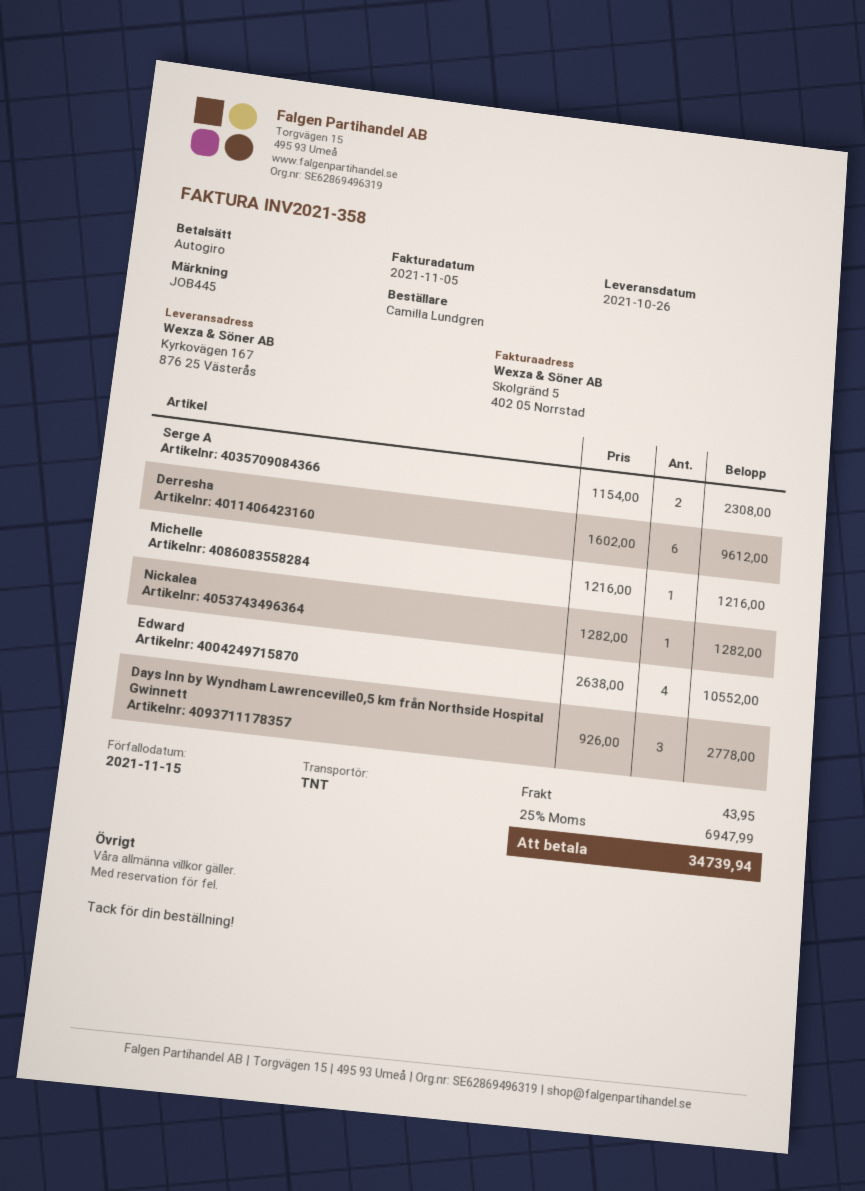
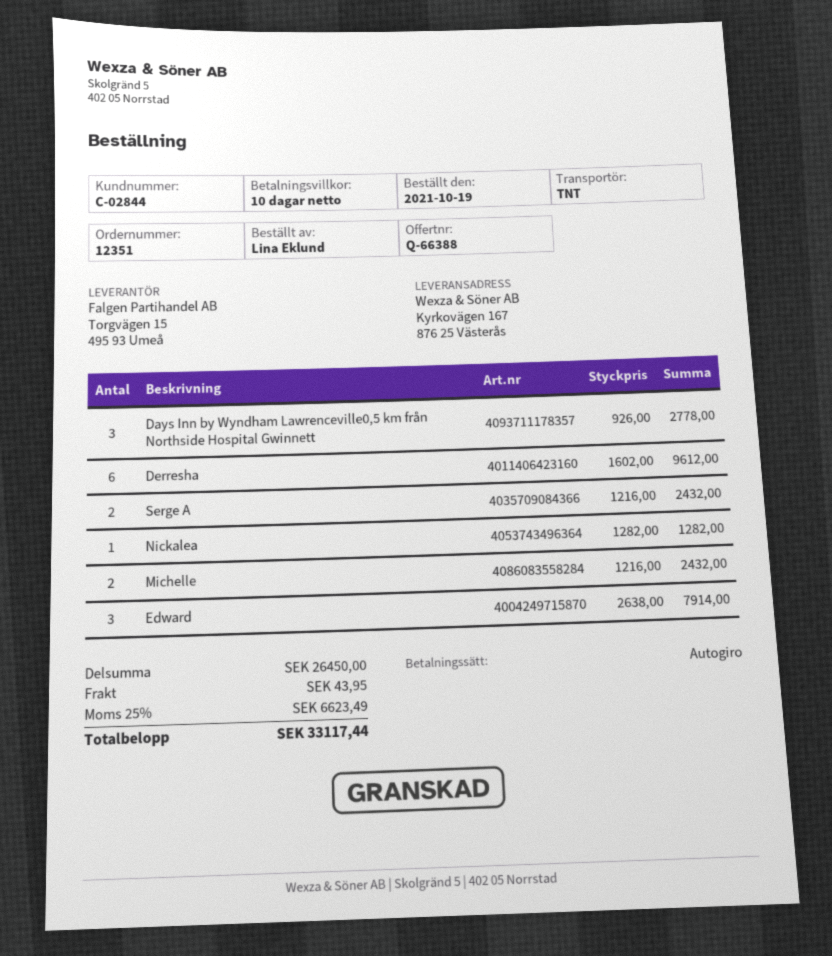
ordered by: Camilla Lundgren -> Lina Eklund
Serge A: 2 x 1154.00 = 2308.00 -> 2 x 1216.00 = 2432.00
Michelle: 1 x 1216.00 = 1216.00 -> 2 x 1216.00 = 2432.00
Edward: 4 x 2638.00 = 10552.00 -> 3 x 2638.00 = 7914.00
tax: 25% = 6947.99 -> 25% = 6623.49
total: 34739.94 -> 33117.44

